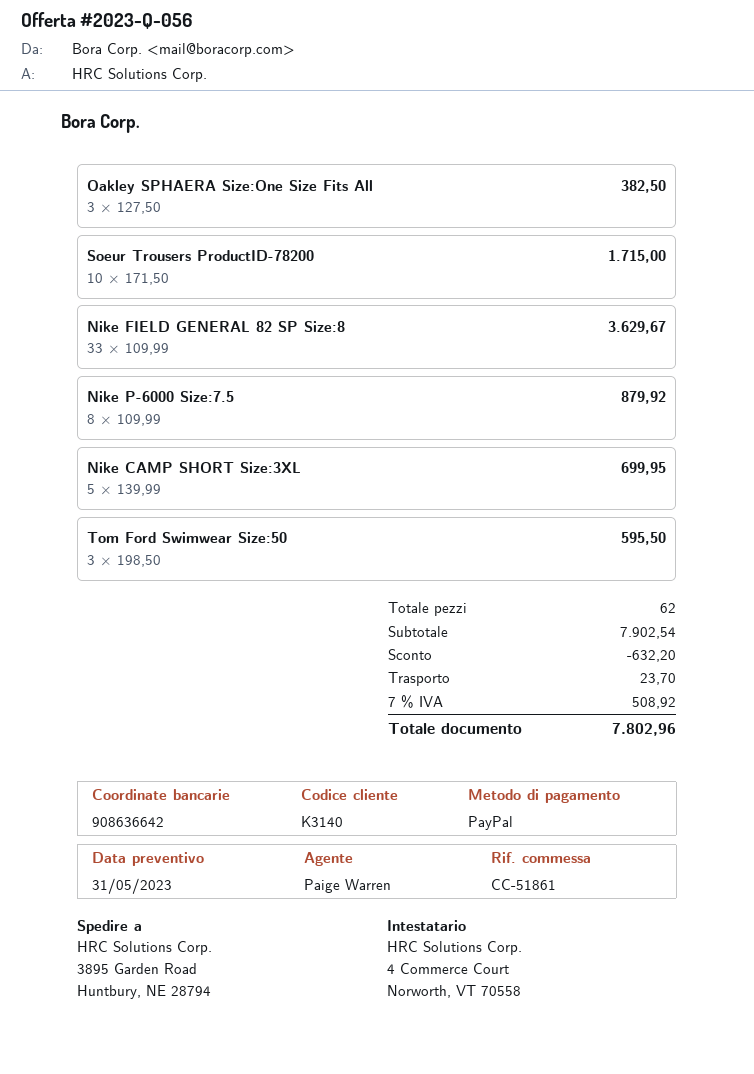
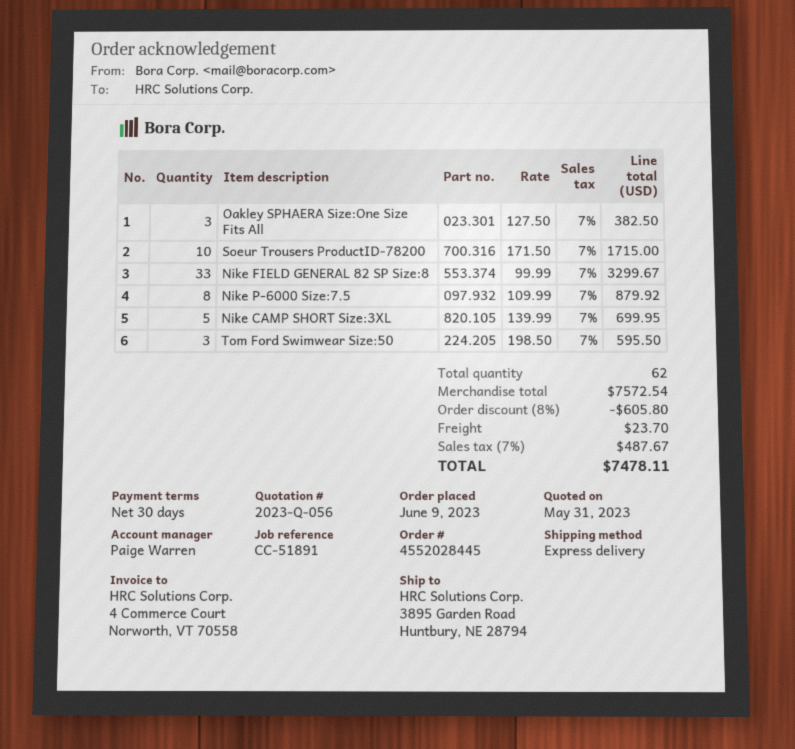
reference: CC-51861 -> CC-51891
Nike FIELD GENERAL 82 SP Size:8: 33 x 109.99 = 3629.67 -> 33 x 99.99 = 3299.67
subtotal: 7902.54 -> 7572.54
discount: 632.20 -> 605.80
tax: 7% = 508.92 -> 7% = 487.67
total: 7802.96 -> 7478.11

